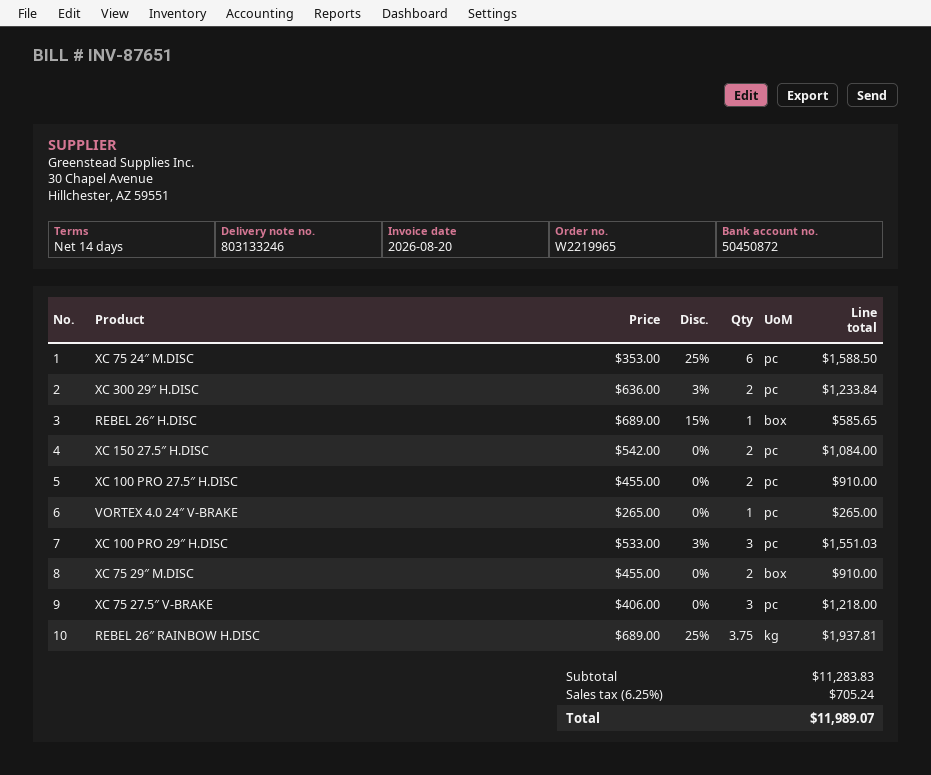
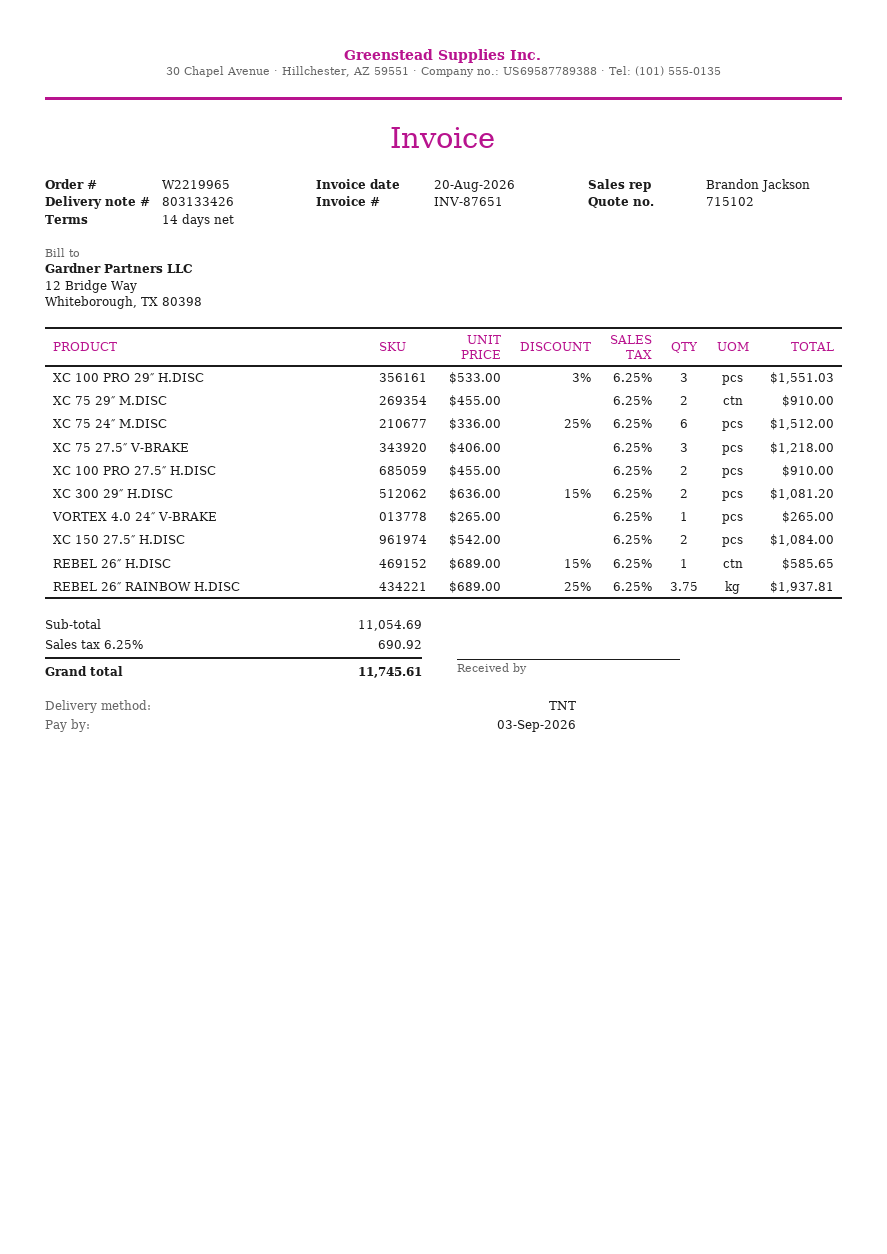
delivery note number: 803133246 -> 803133426
XC 75 24″ M.DISC: 6 x 353.00 - 25% = 1588.50 -> 6 x 336.00 - 25% = 1512.00
XC 300 29″ H.DISC: 2 x 636.00 - 3% = 1233.84 -> 2 x 636.00 - 15% = 1081.20
subtotal: 11283.83 -> 11054.69
tax: 6.25% = 705.24 -> 6.25% = 690.92
total: 11989.07 -> 11745.61

